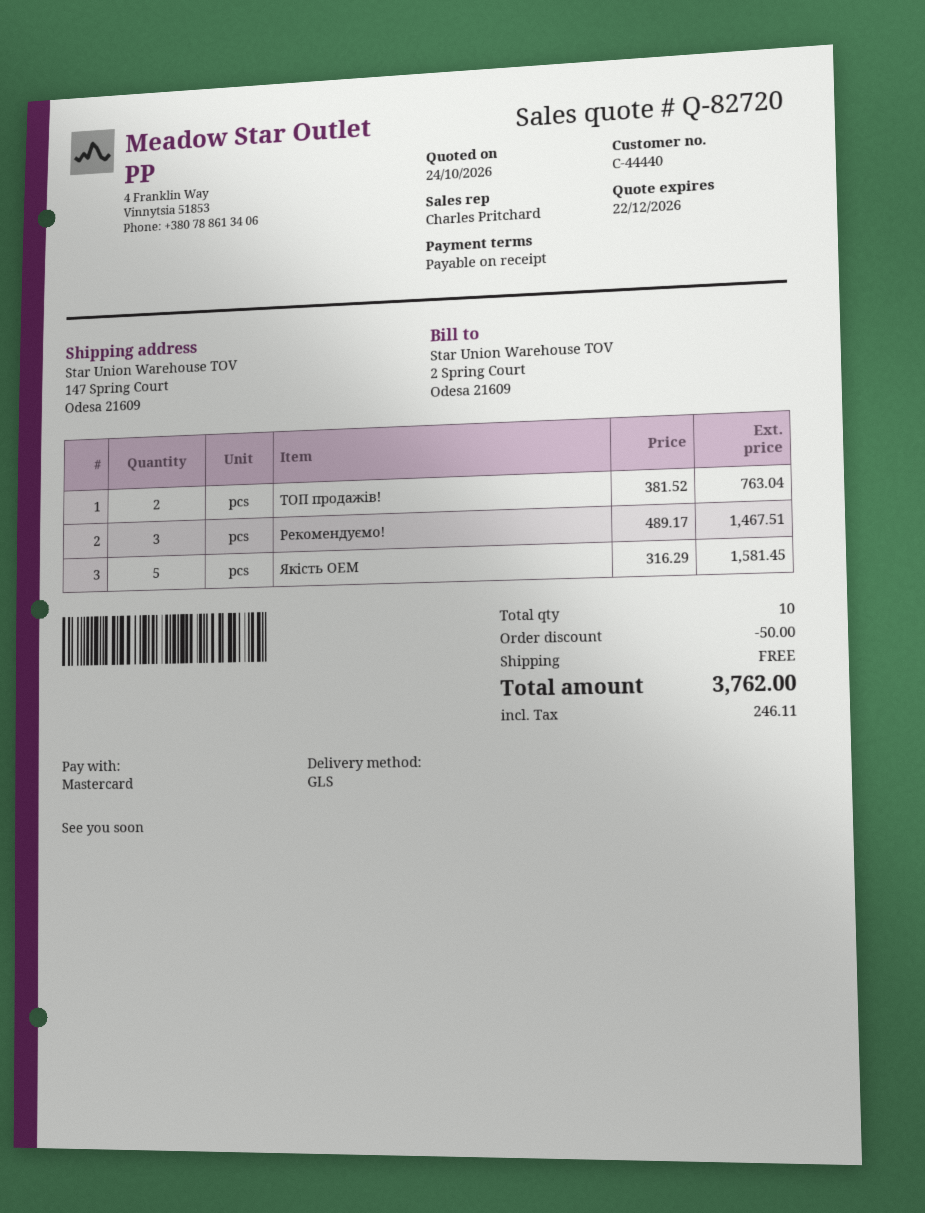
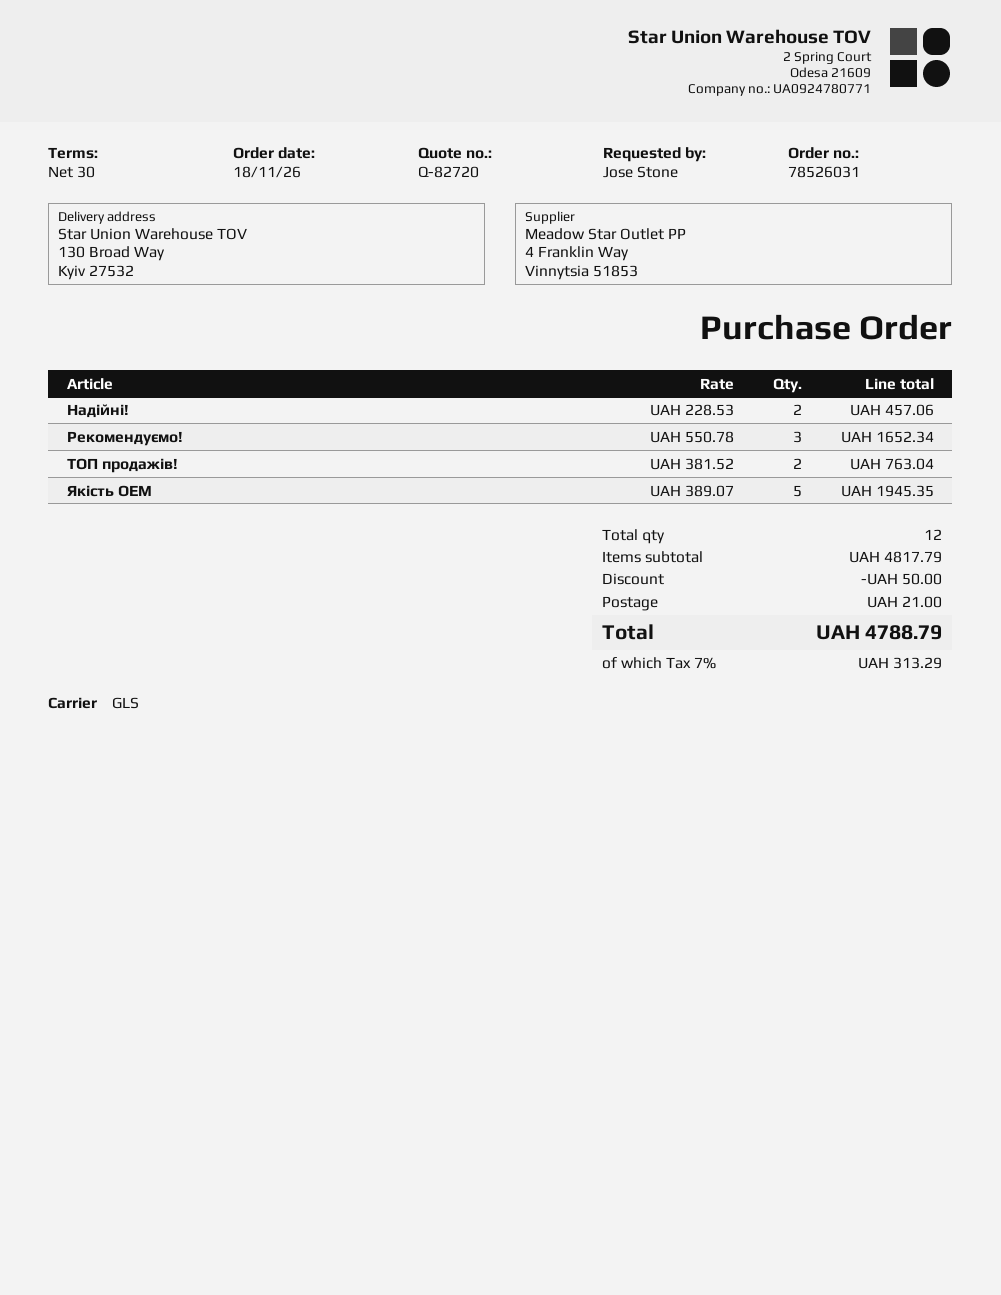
payment terms: on receipt -> 30 days
ship to: 147 Spring Court, Odesa 21609 -> 130 Broad Way, Kyiv 27532
Рекомендуємо!: 3 x 489.17 = 1467.51 -> 3 x 550.78 = 1652.34
Якість OEM: 5 x 316.29 = 1581.45 -> 5 x 389.07 = 1945.35
Надійні!: none -> 2 x 228.53 = 457.06
total quantity: 10 -> 12
shipping: 0.00 -> 21.00
tax: 246.11 -> 313.29
total: 3762.00 -> 4788.79

